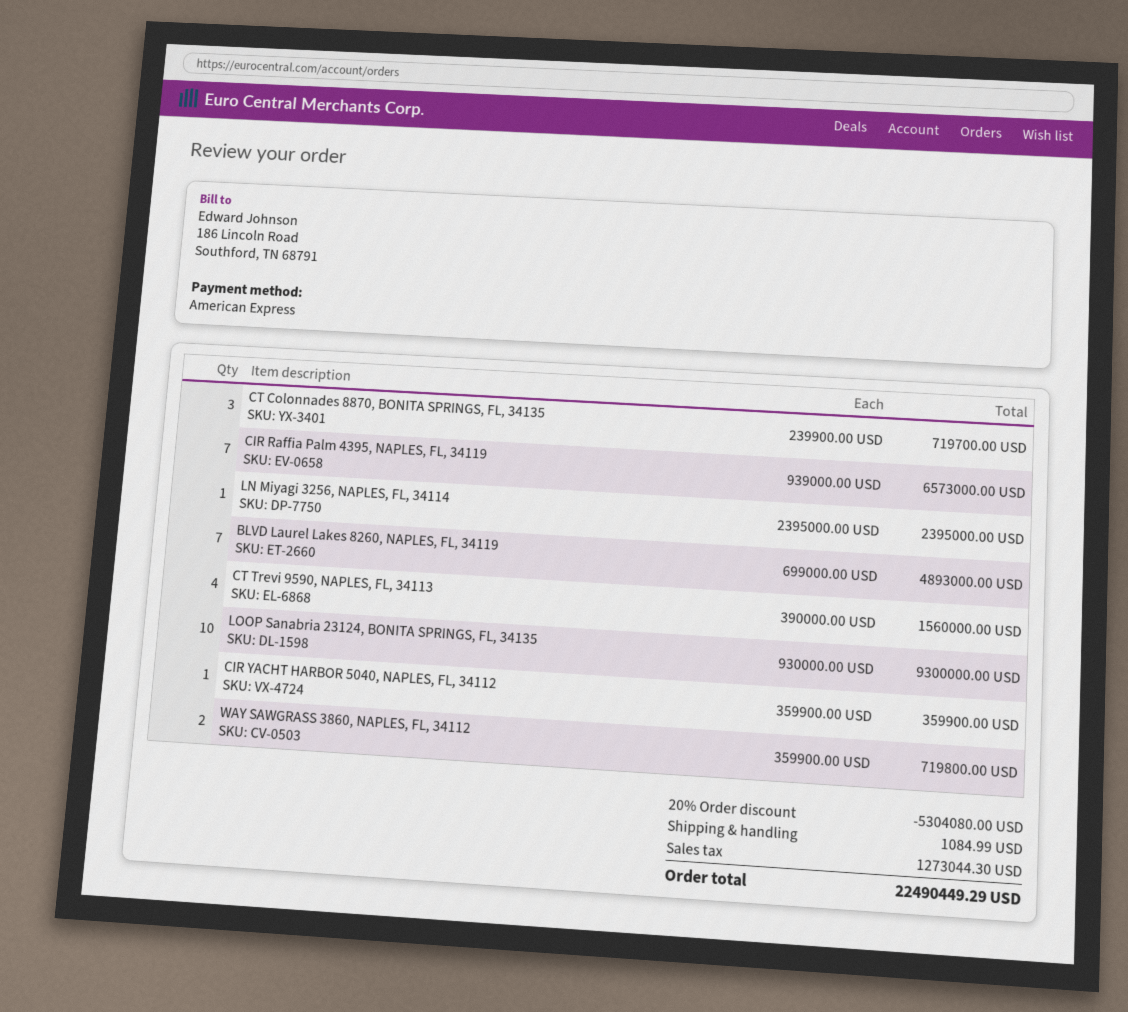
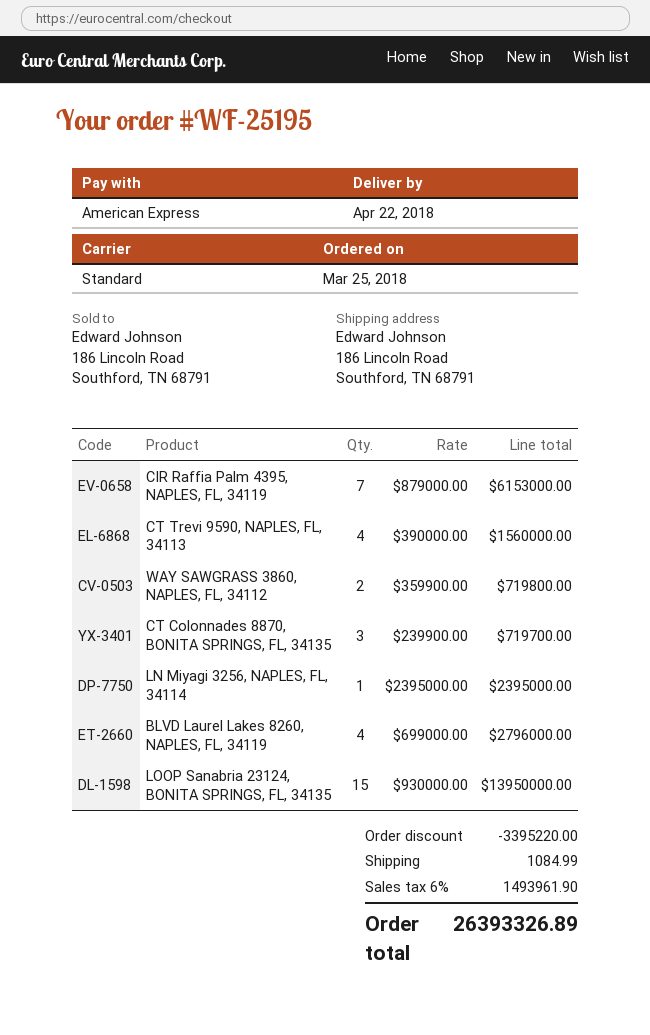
CIR Raffia Palm 4395, NAPLES, FL, 34119: 7 x 939000.00 = 6573000.00 -> 7 x 879000.00 = 6153000.00
BLVD Laurel Lakes 8260, NAPLES, FL, 34119: 7 x 699000.00 = 4893000.00 -> 4 x 699000.00 = 2796000.00
LOOP Sanabria 23124, BONITA SPRINGS, FL, 34135: 10 x 930000.00 = 9300000.00 -> 15 x 930000.00 = 13950000.00
CIR YACHT HARBOR 5040, NAPLES, FL, 34112: 1 x 359900.00 = 359900.00 -> none
discount: 5304080.00 -> 3395220.00
tax: 1273044.30 -> 1493961.90
total: 22490449.29 -> 26393326.89

